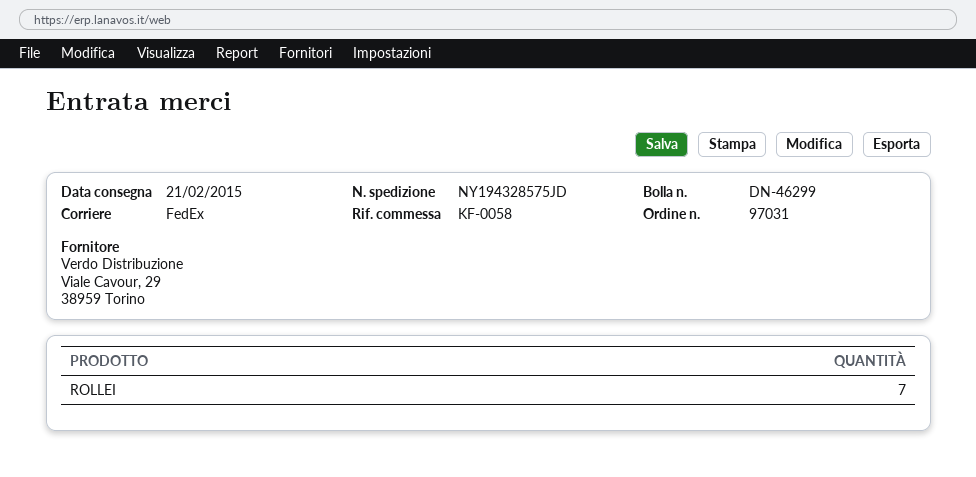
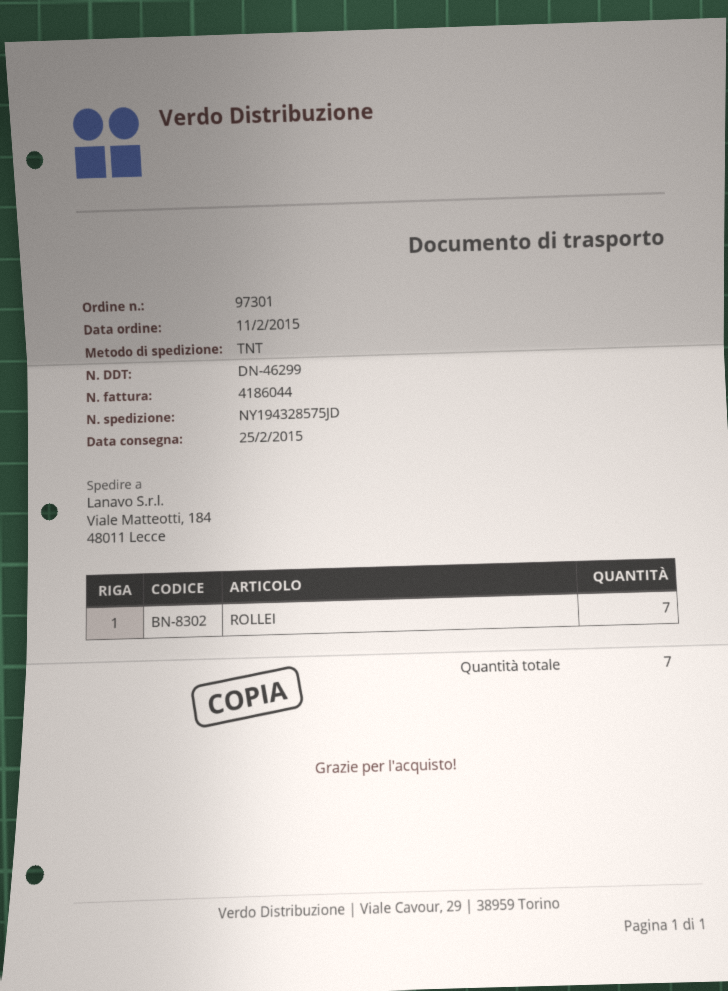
order number: 97031 -> 97301
delivery date: 2015-02-21 -> 2015-02-25
shipping method: FedEx -> TNT

